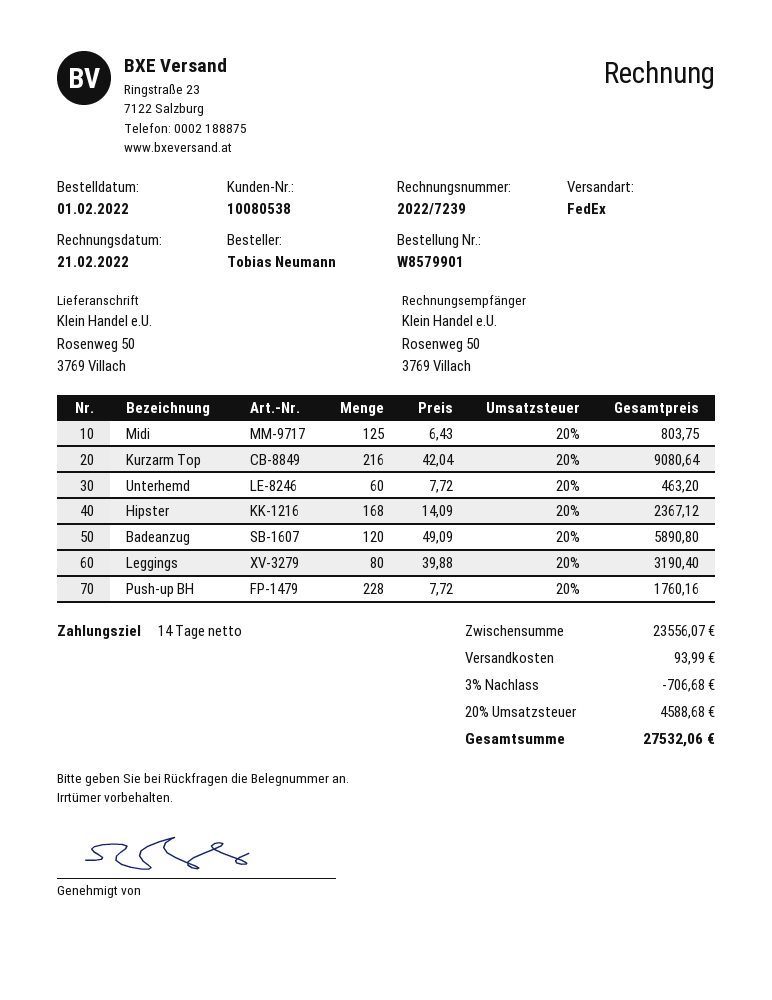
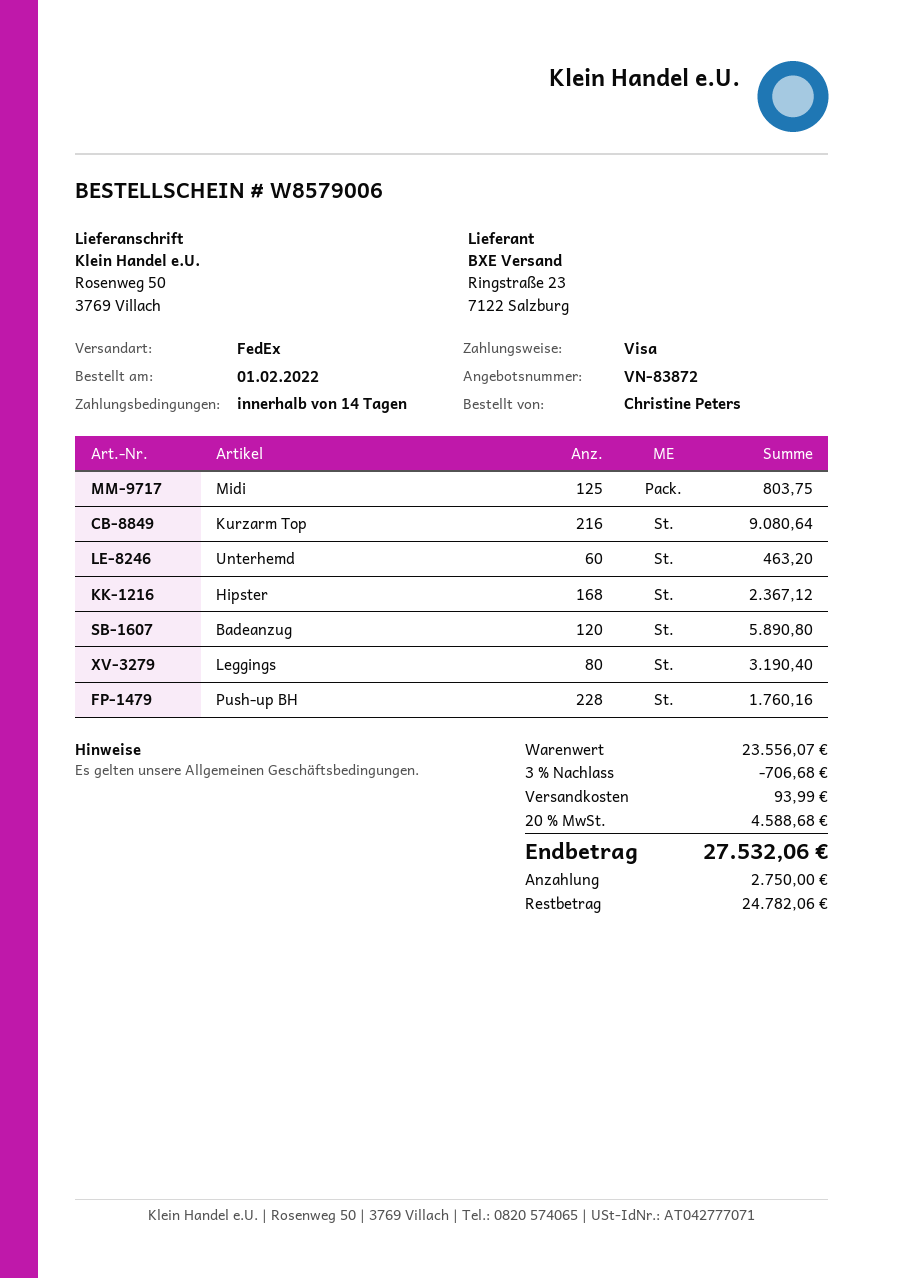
order number: W8579901 -> W8579006
ordered by: Tobias Neumann -> Christine Peters

